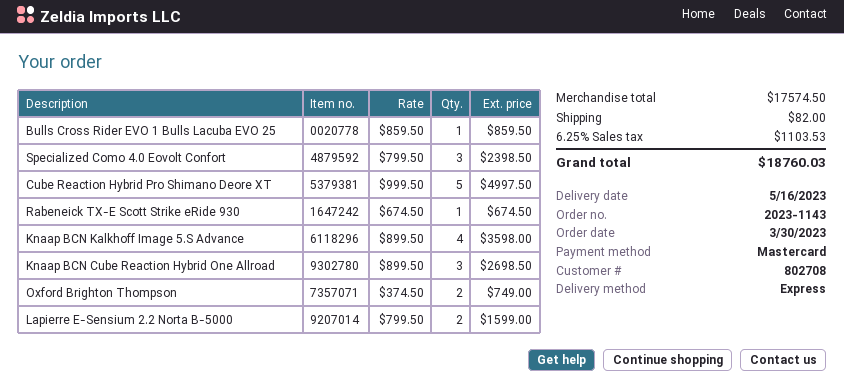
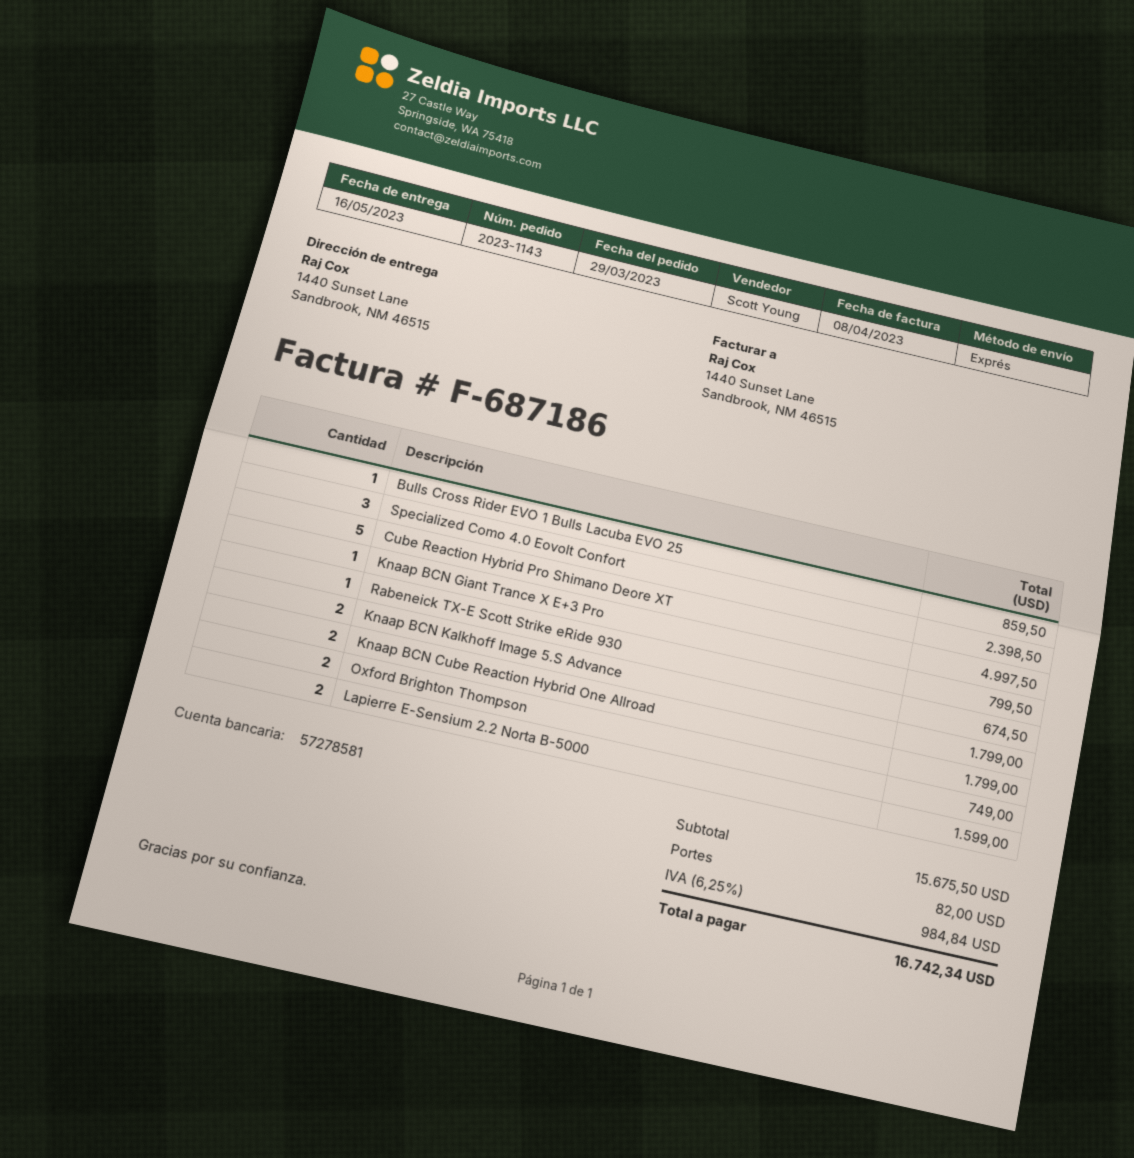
order date: 2023-03-30 -> 2023-03-29
Knaap BCN Kalkhoff Image 5.S Advance: 4 for 3598.00 -> 2 for 1799.00
Knaap BCN Cube Reaction Hybrid One Allroad: 3 for 2698.50 -> 2 for 1799.00
Knaap BCN Giant Trance X E+3 Pro: none -> 1 for 799.50
subtotal: 17574.50 -> 15675.50
tax: 6.25% = 1103.53 -> 6.25% = 984.84
total: 18760.03 -> 16742.34

